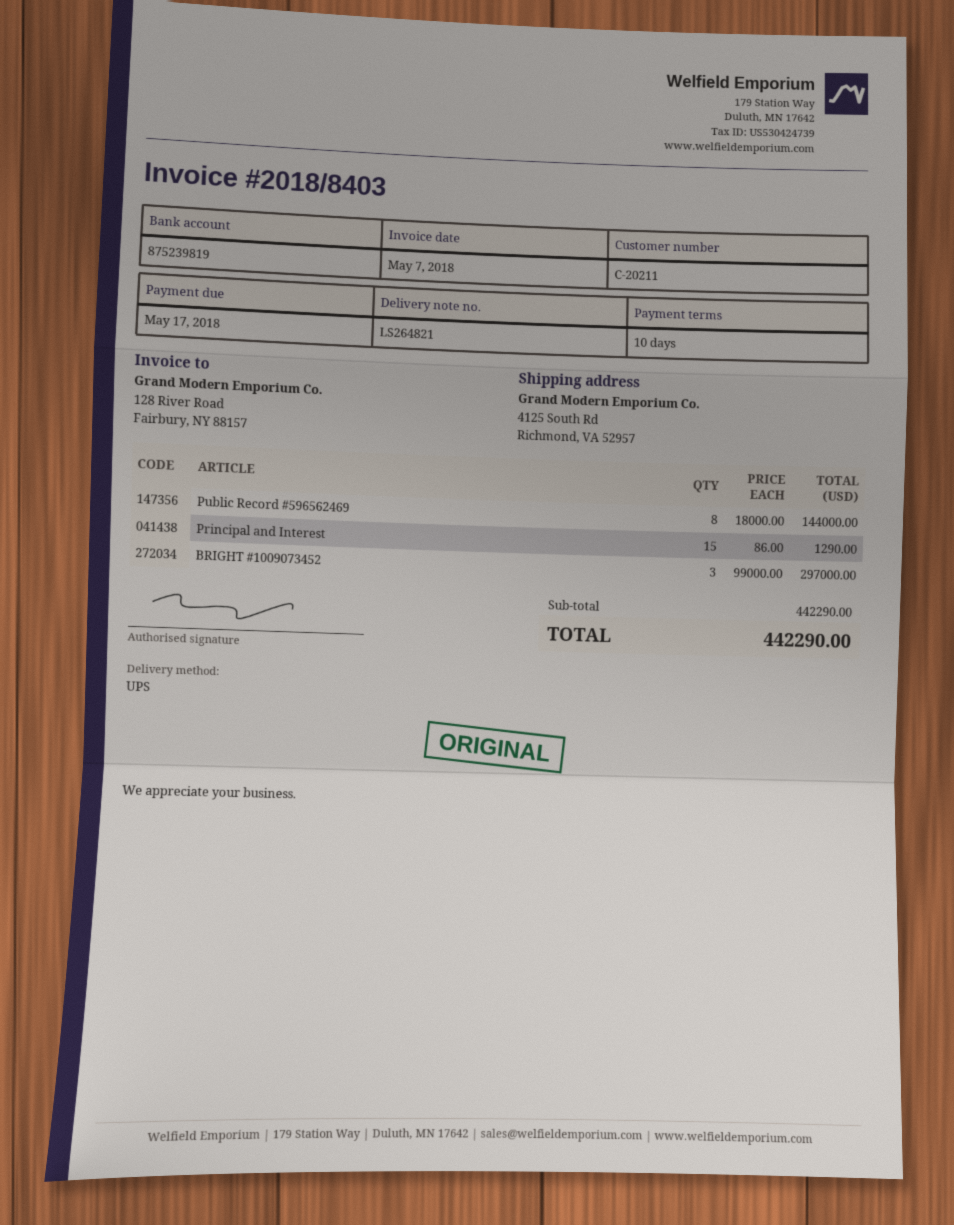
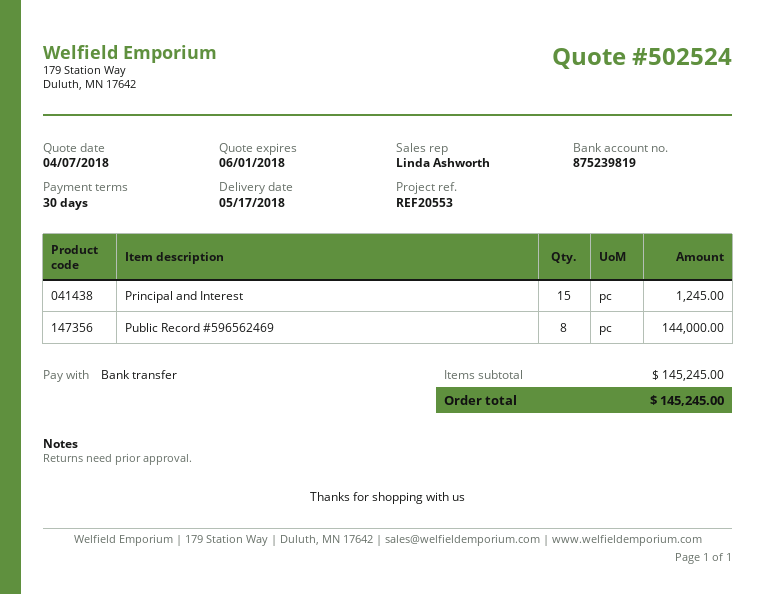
payment terms: 10 days -> 30 days
Principal and Interest: 15 for 1290.00 -> 15 for 1245.00
BRIGHT #1009073452: 3 for 297000.00 -> none
subtotal: 442290.00 -> 145245.00
total: 442290.00 -> 145245.00

